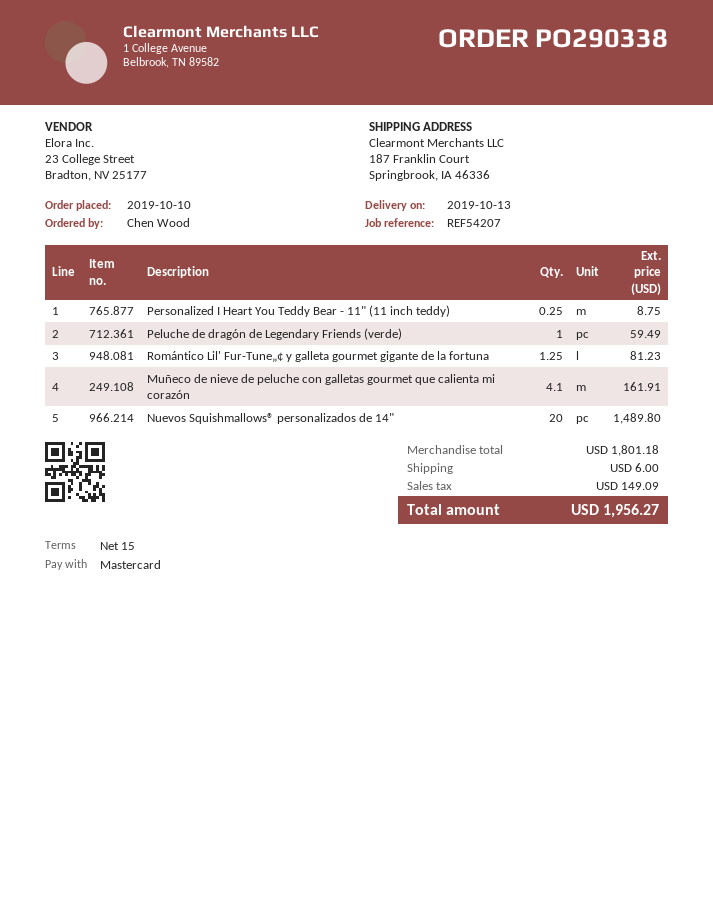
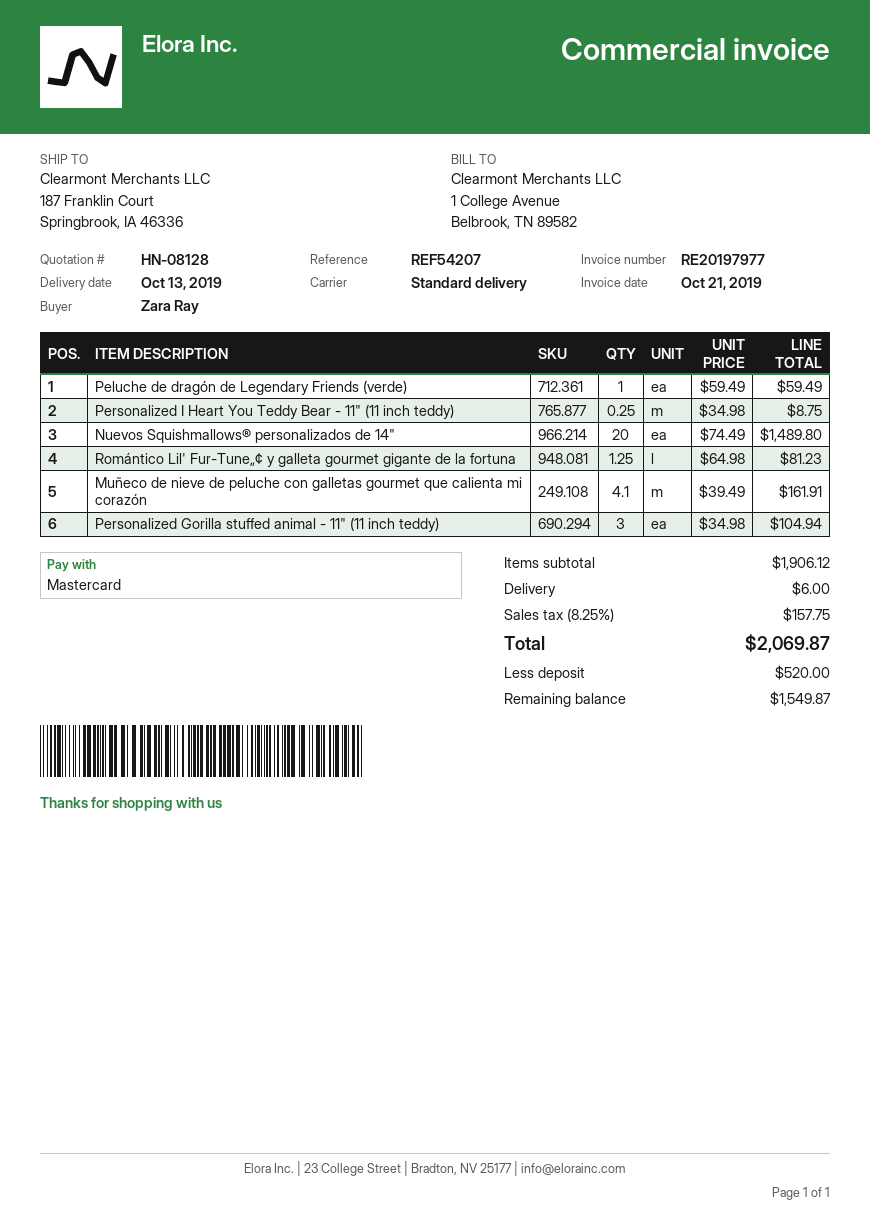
ordered by: Chen Wood -> Zara Ray
Personalized Gorilla stuffed animal - 11" (11 inch teddy): none -> 3 for 104.94
subtotal: 1801.18 -> 1906.12
tax: 149.09 -> 157.75
total: 1956.27 -> 2069.87

